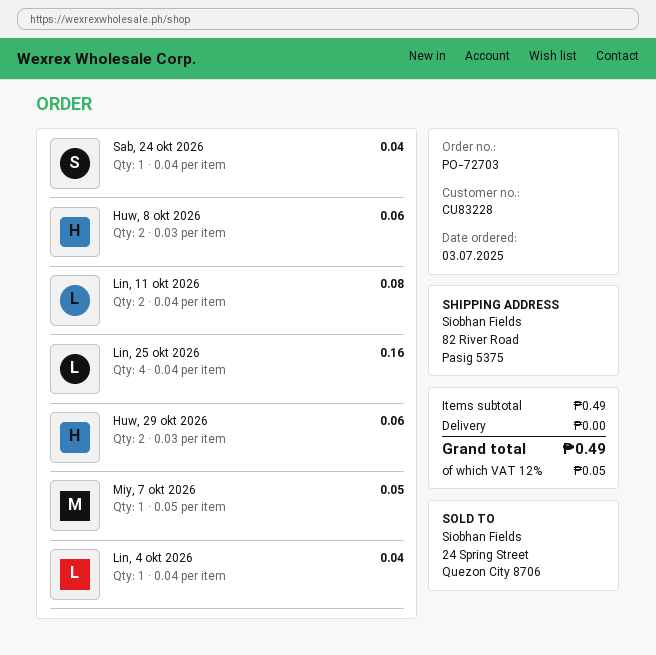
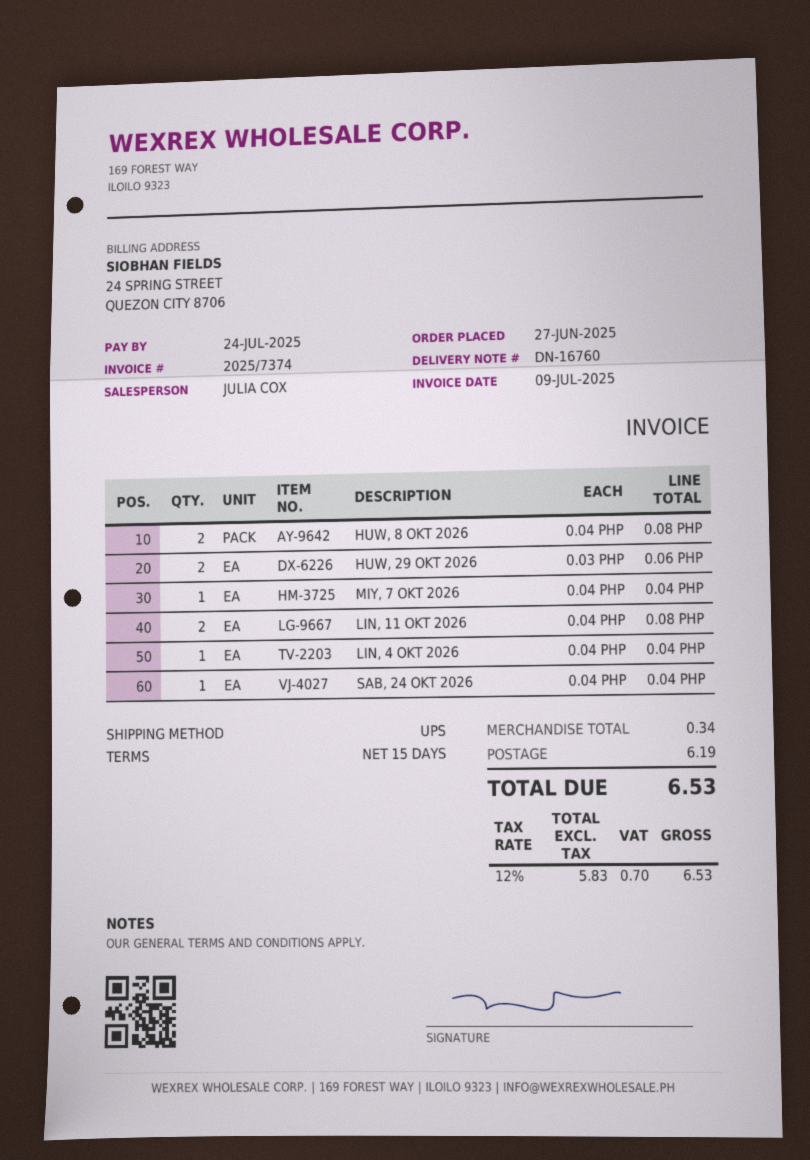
order date: 2025-07-03 -> 2025-06-27
Huw, 8 okt 2026: 2 x 0.03 = 0.06 -> 2 x 0.04 = 0.08
Lin, 25 okt 2026: 4 x 0.04 = 0.16 -> none
Miy, 7 okt 2026: 1 x 0.05 = 0.05 -> 1 x 0.04 = 0.04
subtotal: 0.49 -> 0.34
shipping: 0.00 -> 6.19
tax: 12% = 0.05 -> 12% = 0.70
total: 0.49 -> 6.53

